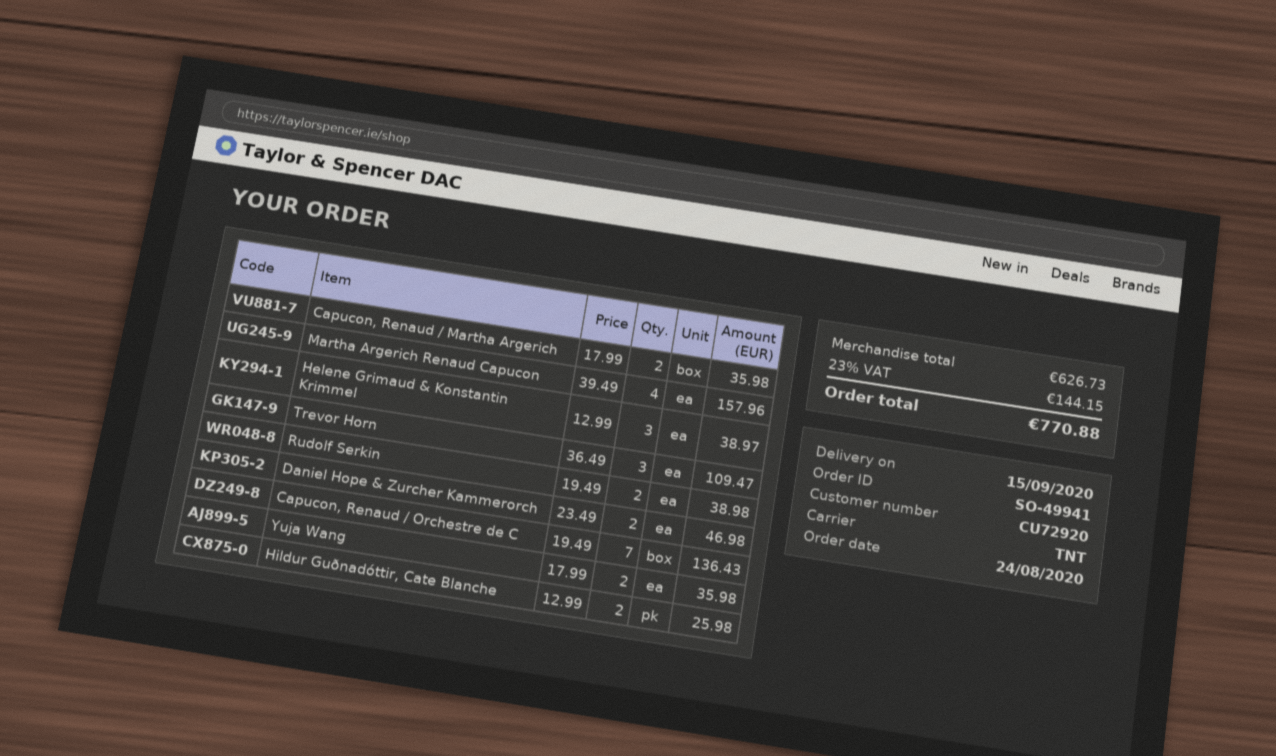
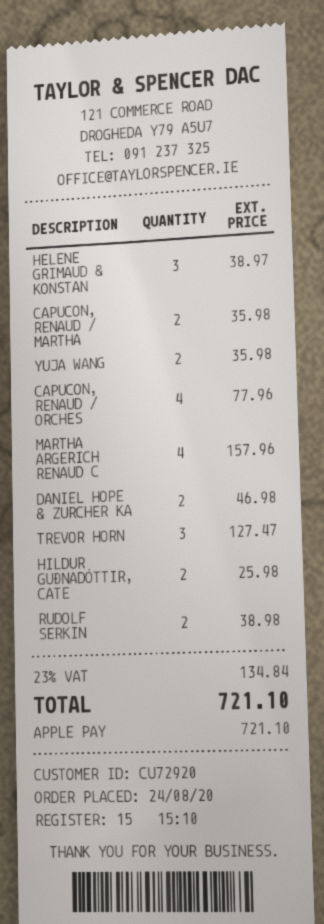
Trevor Horn: 3 for 109.47 -> 3 for 127.47
Capucon, Renaud / Orchestre de C: 7 for 136.43 -> 4 for 77.96
tax: 23% = 144.15 -> 23% = 134.84
total: 770.88 -> 721.10

